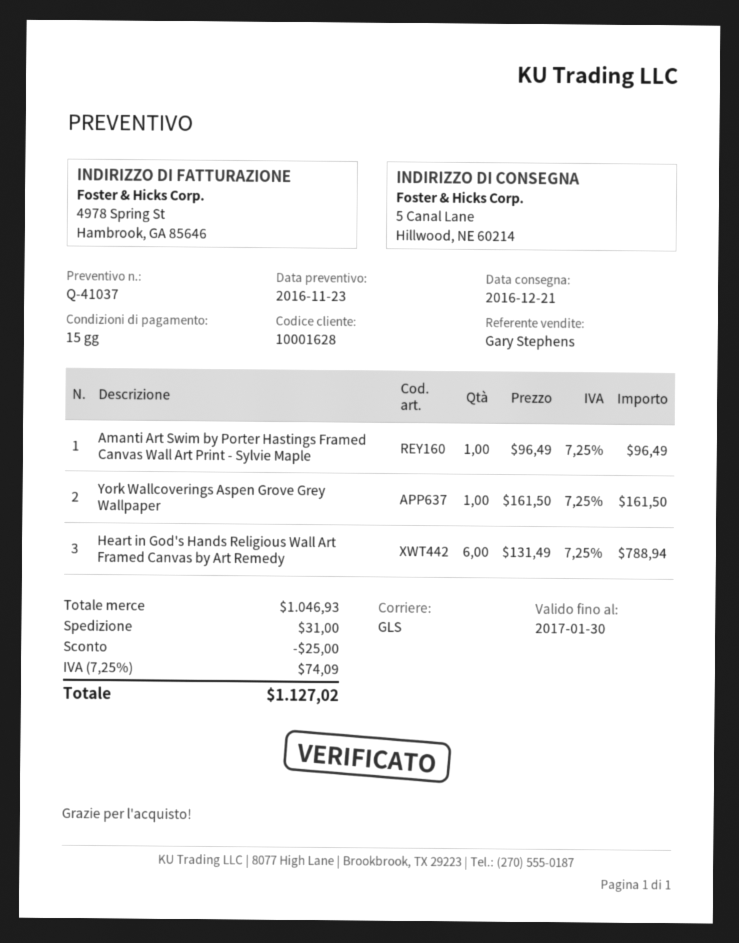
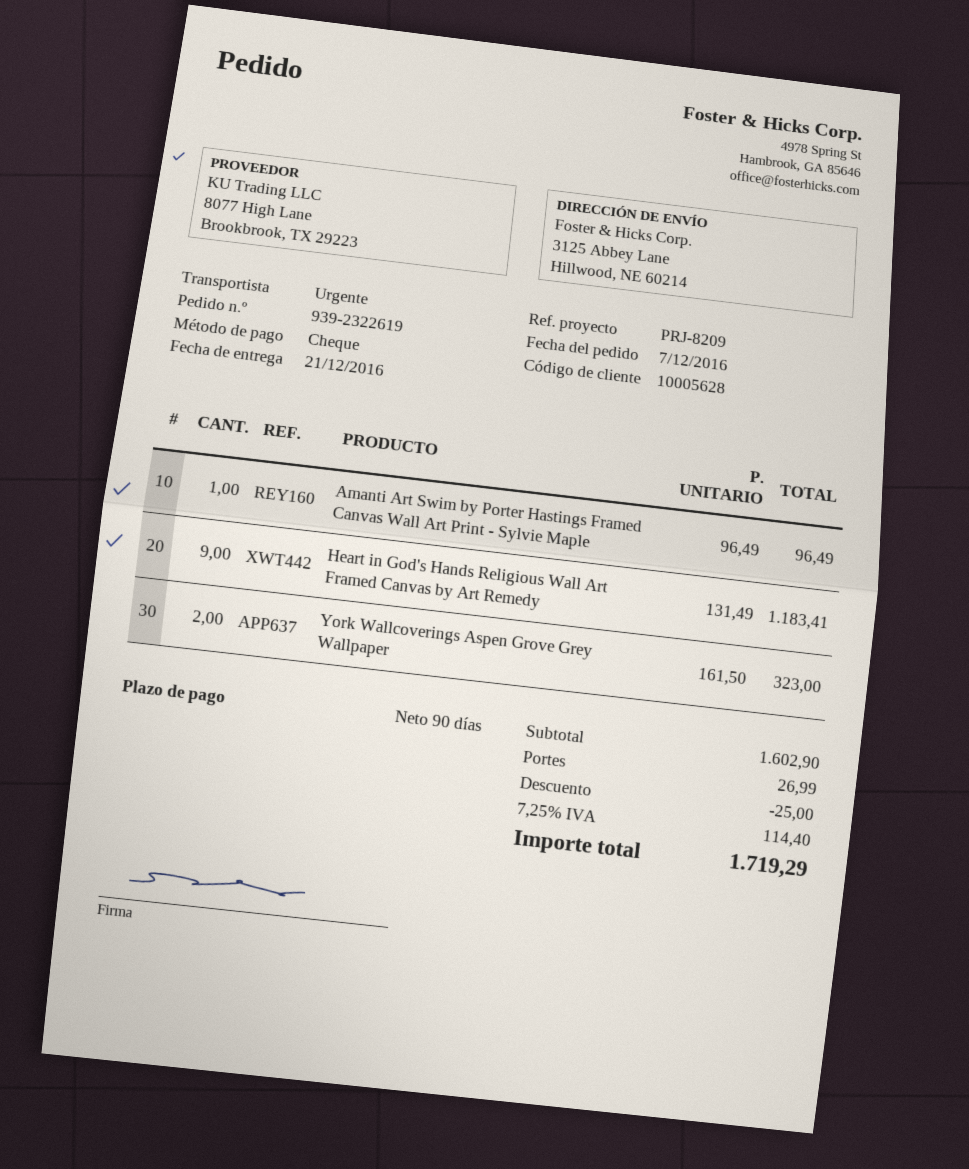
payment terms: 15 days -> 90 days
customer number: 10001628 -> 10005628
shipping method: GLS -> express
ship to: 5 Canal Lane, Hillwood, NE 60214 -> 3125 Abbey Lane, Hillwood, NE 60214
York Wallcoverings Aspen Grove Grey Wallpaper: 1 x 161.50 = 161.50 -> 2 x 161.50 = 323.00
Heart in God's Hands Religious Wall Art Framed Canvas by Art Remedy: 6 x 131.49 = 788.94 -> 9 x 131.49 = 1183.41
subtotal: 1046.93 -> 1602.90
shipping: 31.00 -> 26.99
tax: 7.25% = 74.09 -> 7.25% = 114.40
total: 1127.02 -> 1719.29

